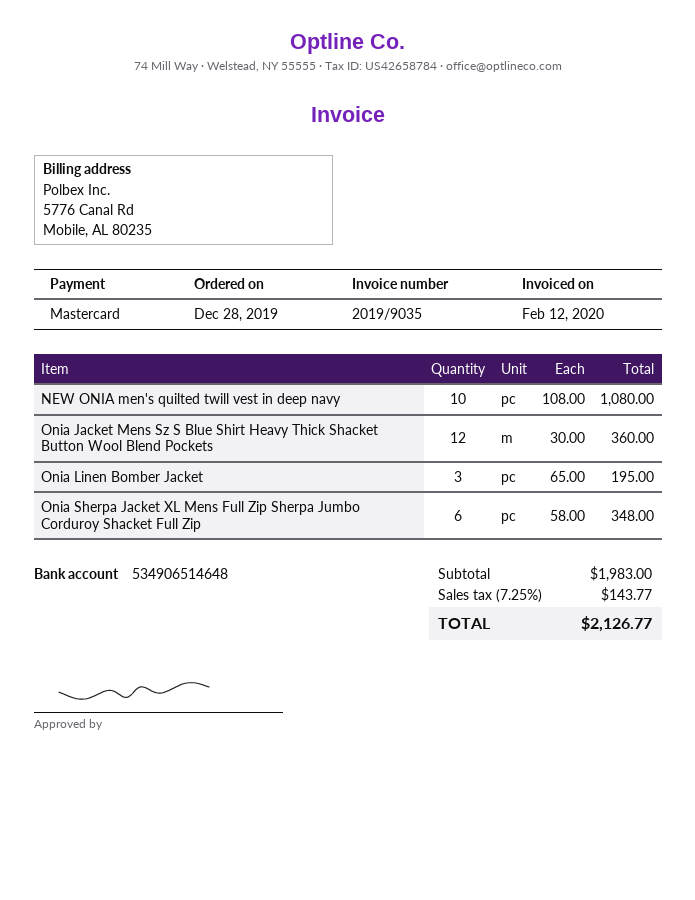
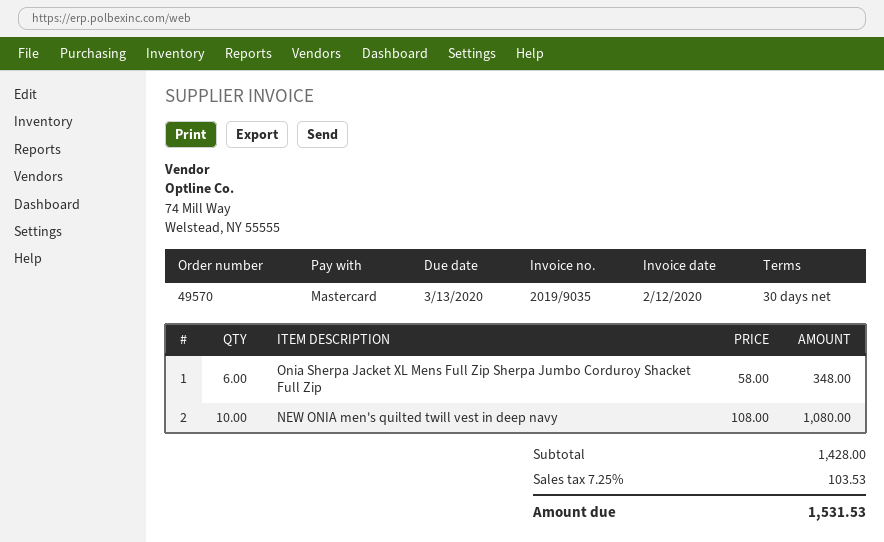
Onia Jacket Mens Sz S Blue Shirt Heavy Thick Shacket Button Wool Blend Pockets: 12 x 30.00 = 360.00 -> none
Onia Linen Bomber Jacket: 3 x 65.00 = 195.00 -> none
subtotal: 1983.00 -> 1428.00
tax: 7.25% = 143.77 -> 7.25% = 103.53
total: 2126.77 -> 1531.53

